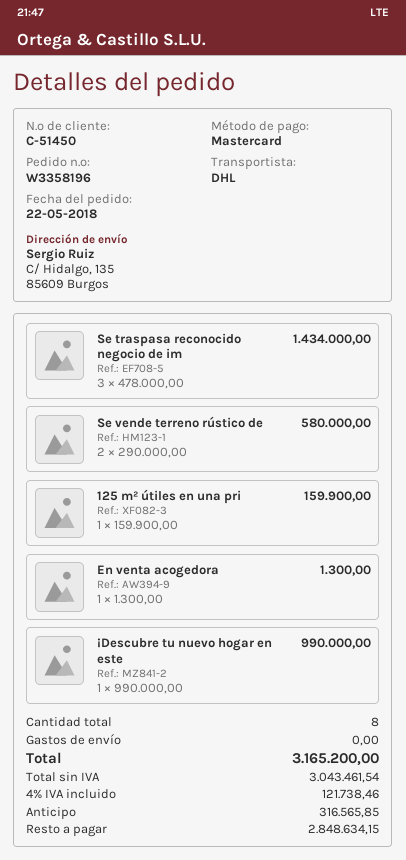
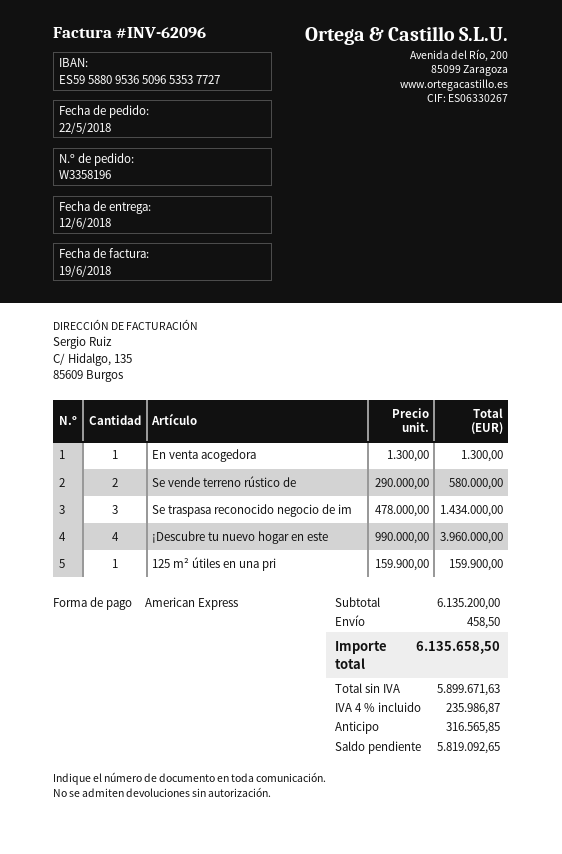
payment method: Mastercard -> American Express
¡Descubre tu nuevo hogar en este: 1 x 990000.00 = 990000.00 -> 4 x 990000.00 = 3960000.00
shipping: 0.00 -> 458.50
net: 3043461.54 -> 5899671.63
tax: 4% = 121738.46 -> 4% = 235986.87
total: 3165200.00 -> 6135658.50
balance: 2848634.15 -> 5819092.65

